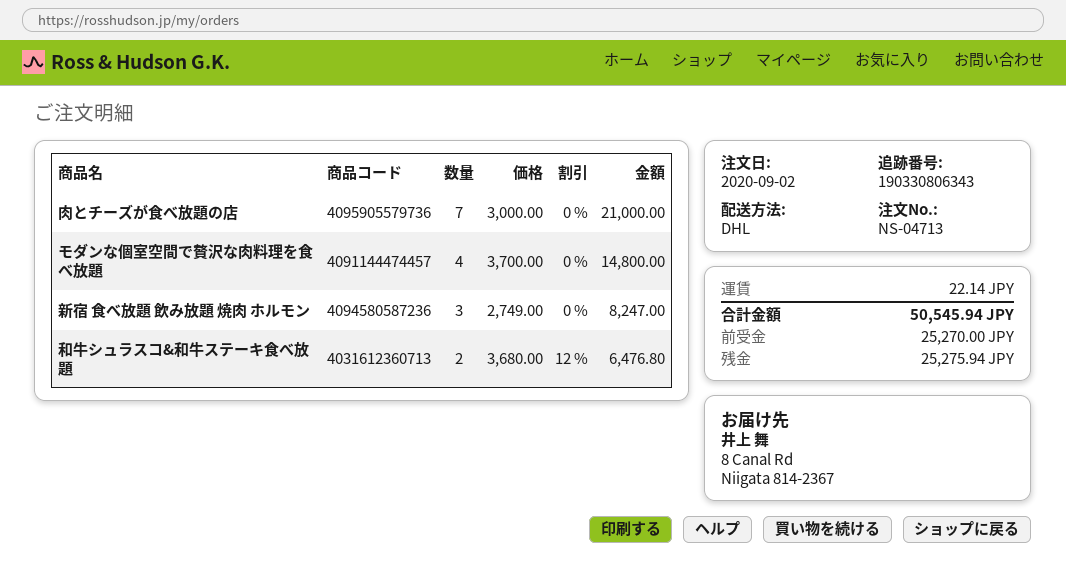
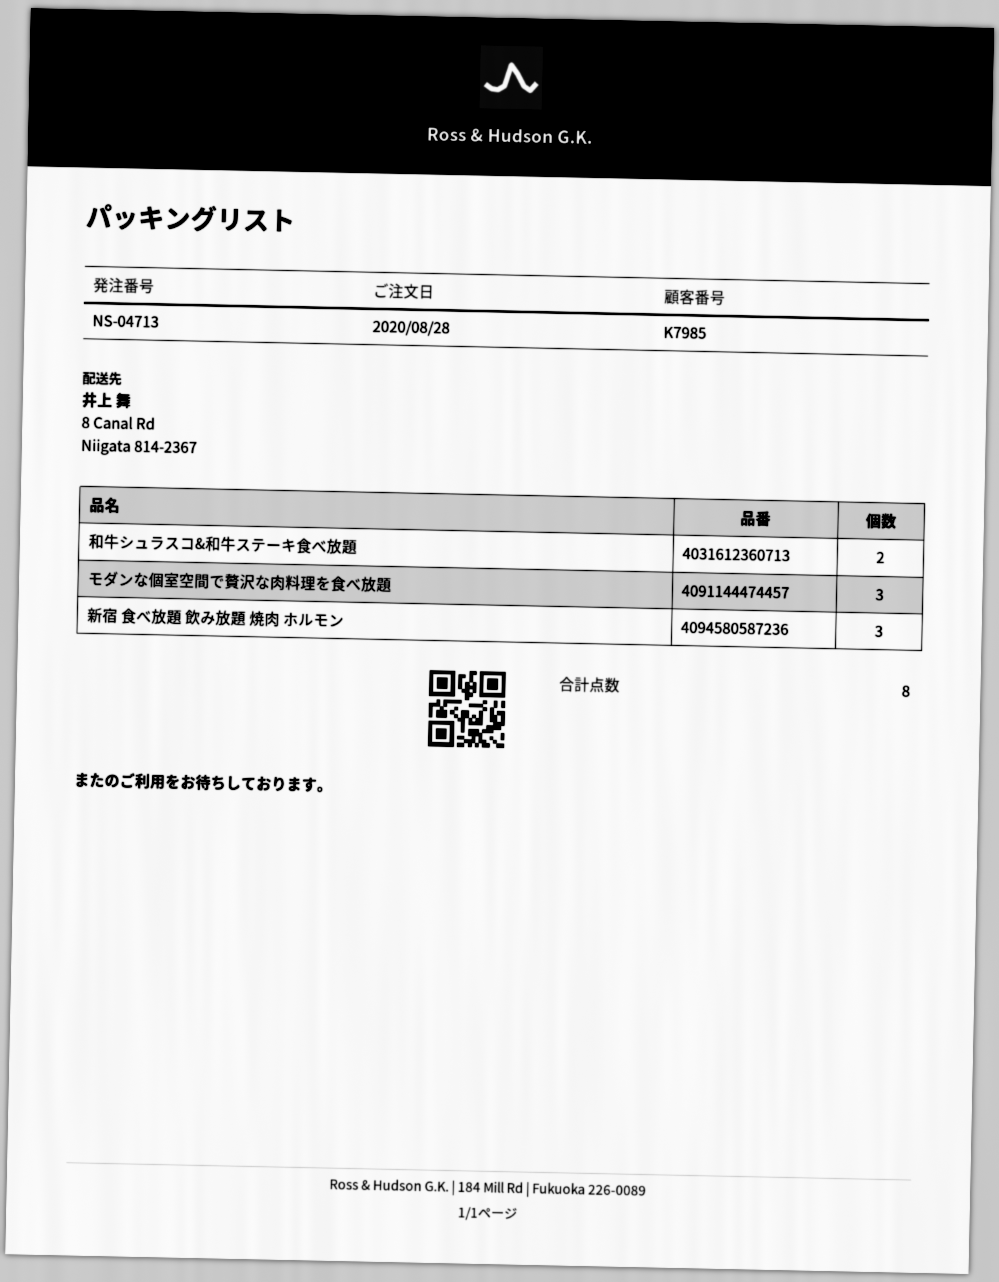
order date: 2020-09-02 -> 2020-08-28
肉とチーズが食べ放題の店: 7 -> none
モダンな個室空間で贅沢な肉料理を食べ放題: 4 -> 3

